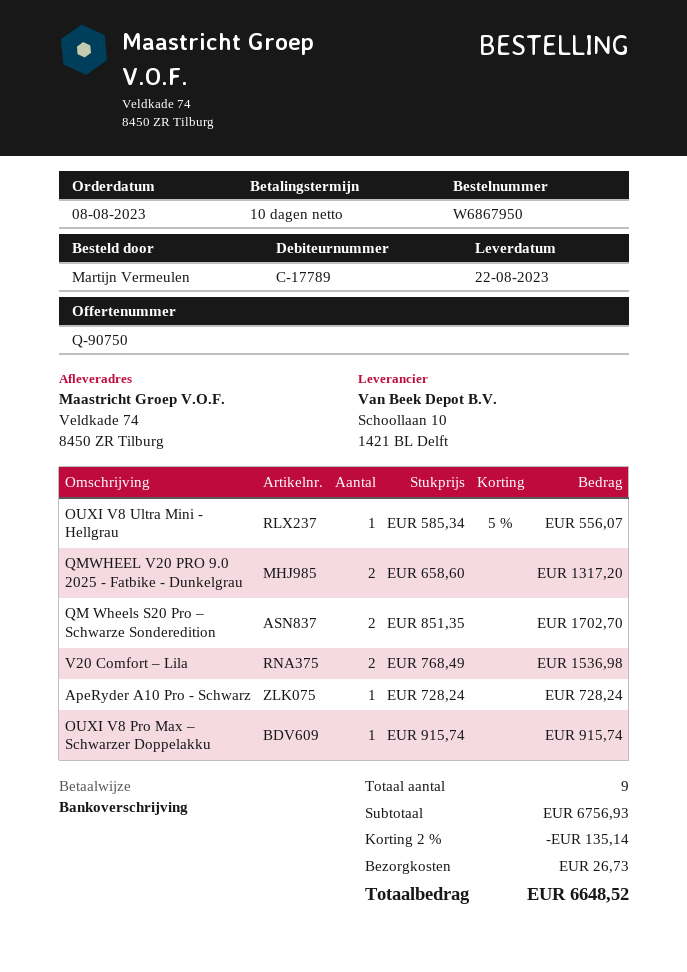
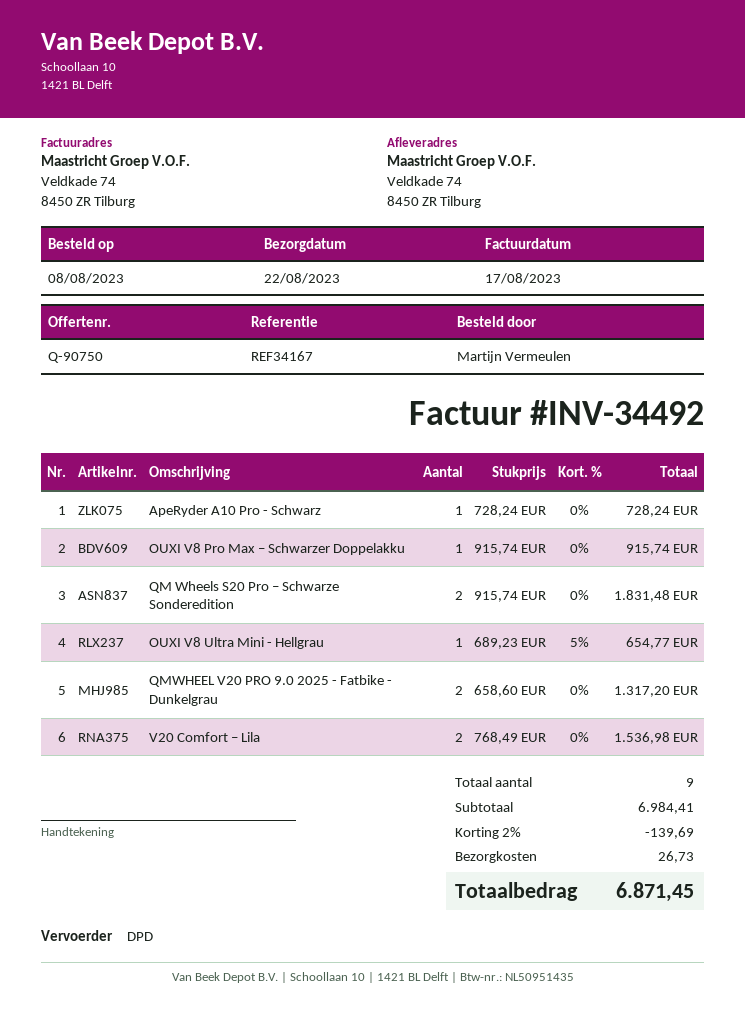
OUXI V8 Ultra Mini - Hellgrau: 1 x 585.34 - 5% = 556.07 -> 1 x 689.23 - 5% = 654.77
QM Wheels S20 Pro – Schwarze Sonderedition: 2 x 851.35 = 1702.70 -> 2 x 915.74 = 1831.48
subtotal: 6756.93 -> 6984.41
discount: 2% = 135.14 -> 2% = 139.69
total: 6648.52 -> 6871.45

